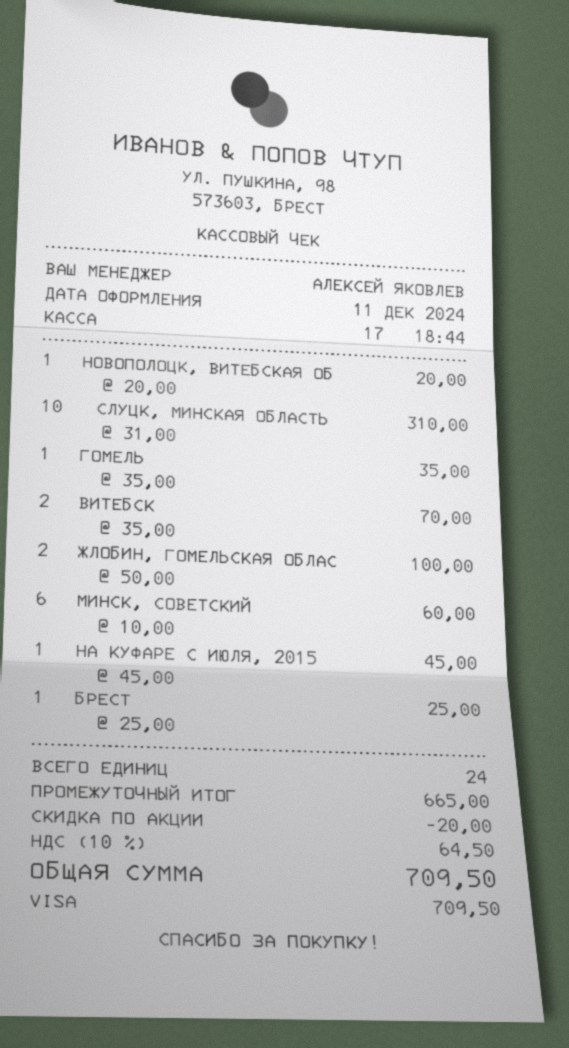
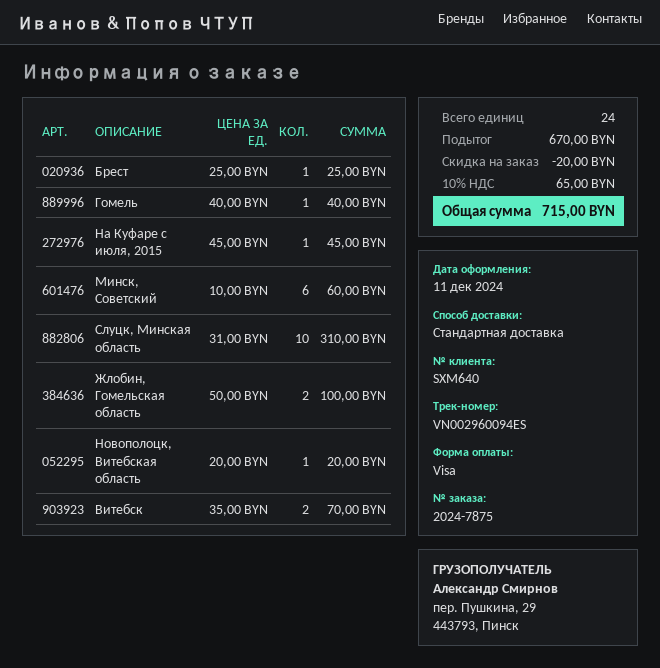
ГОМЕЛЬ: 1 x 35.00 = 35.00 -> 1 x 40.00 = 40.00
subtotal: 665.00 -> 670.00
tax: 10% = 64.50 -> 10% = 65.00
total: 709.50 -> 715.00

